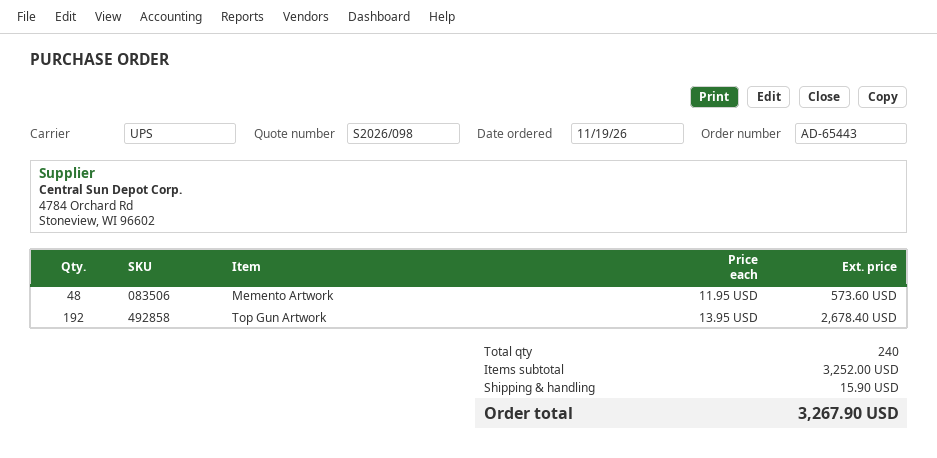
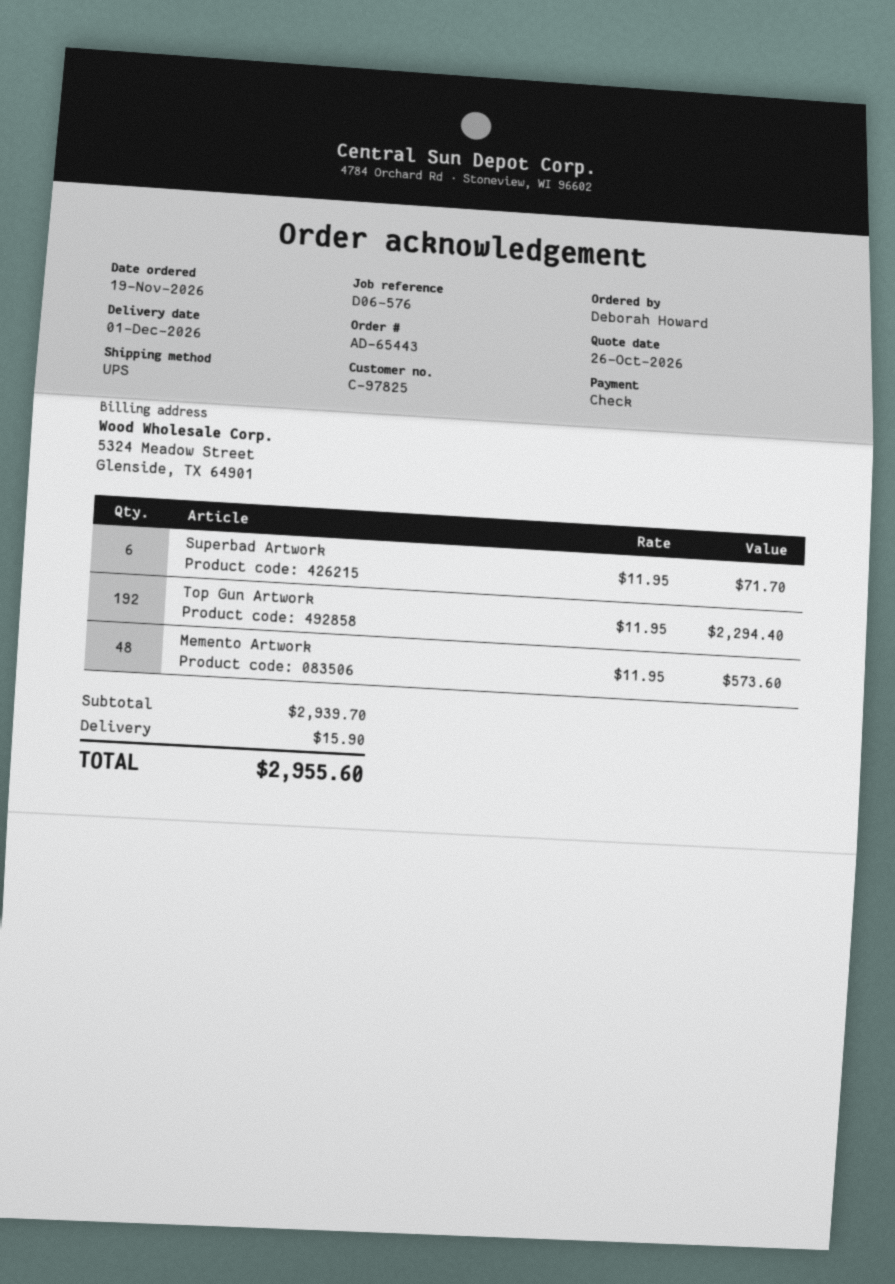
Top Gun Artwork: 192 x 13.95 = 2678.40 -> 192 x 11.95 = 2294.40
Superbad Artwork: none -> 6 x 11.95 = 71.70
subtotal: 3252.00 -> 2939.70
total: 3267.90 -> 2955.60

